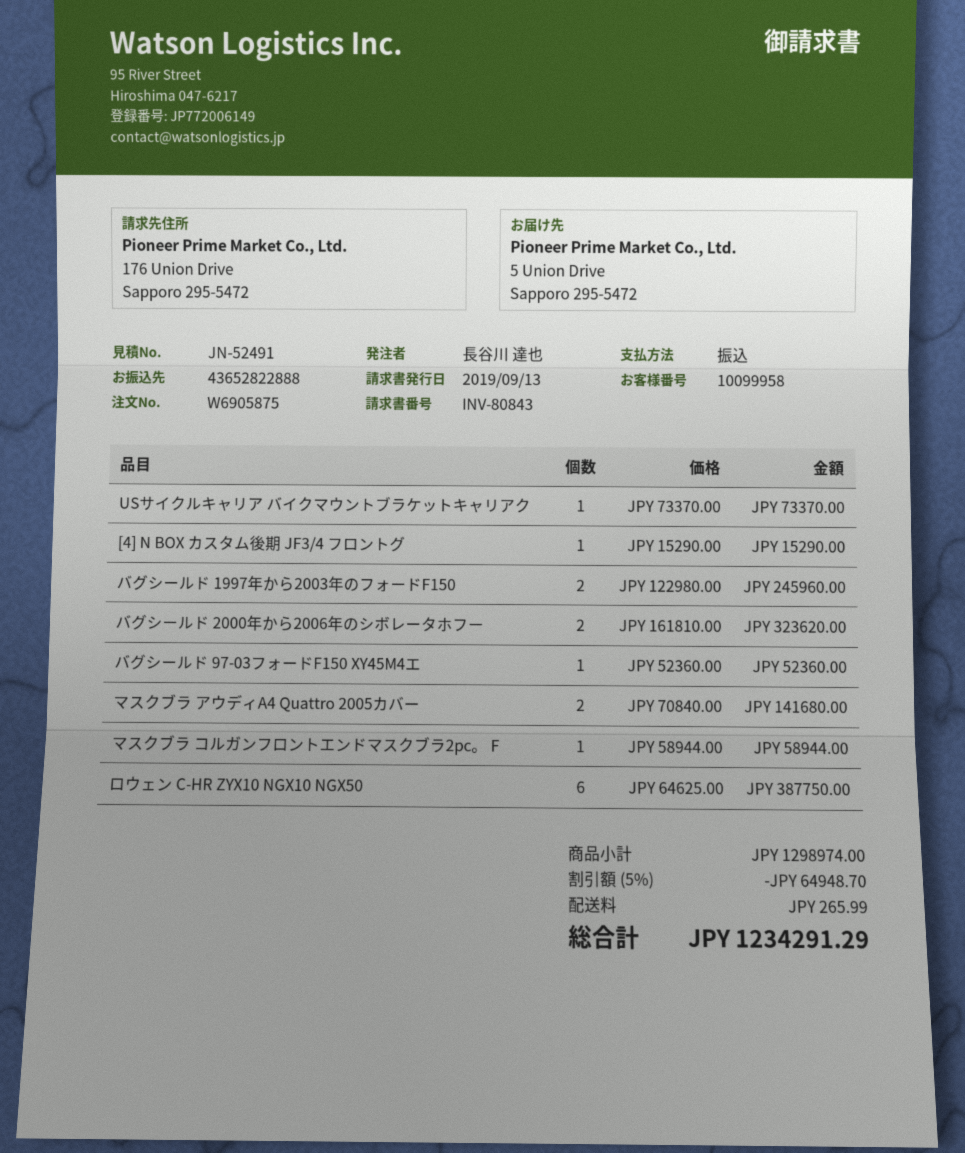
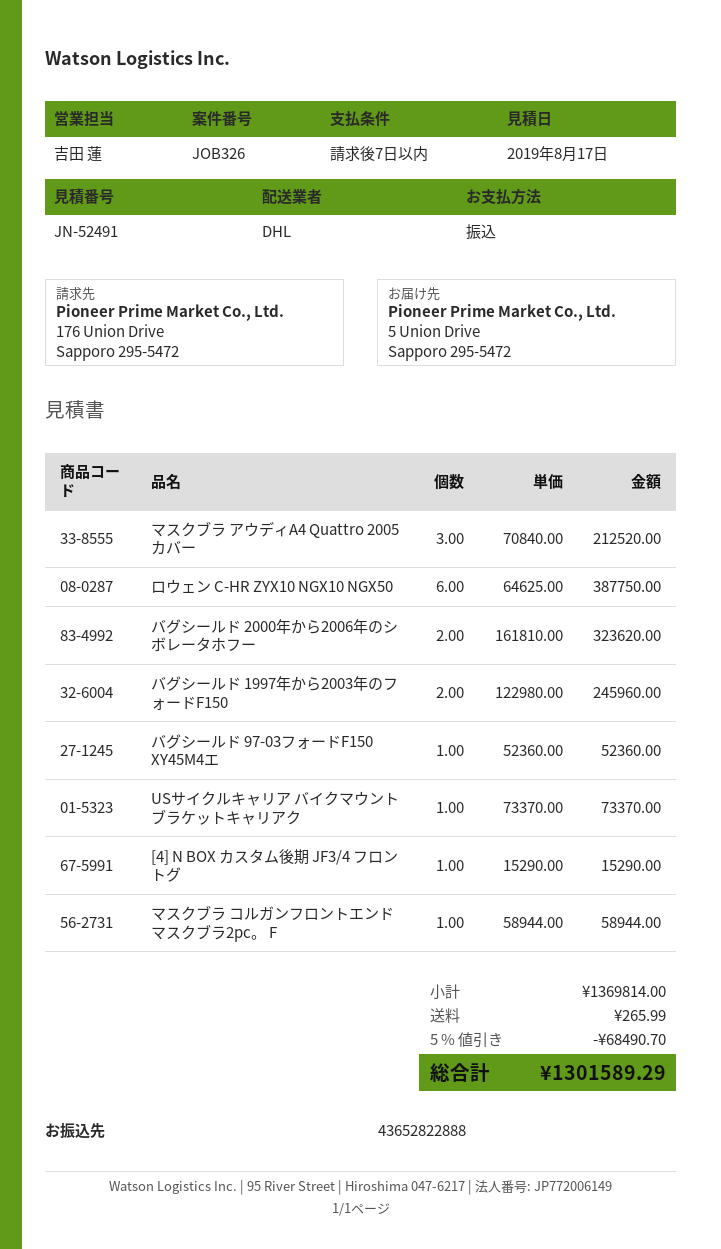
マスクブラ アウディA4 Quattro 2005カバー: 2 x 70840.00 = 141680.00 -> 3 x 70840.00 = 212520.00
subtotal: 1298974.00 -> 1369814.00
discount: 5% = 64948.70 -> 5% = 68490.70
total: 1234291.29 -> 1301589.29

